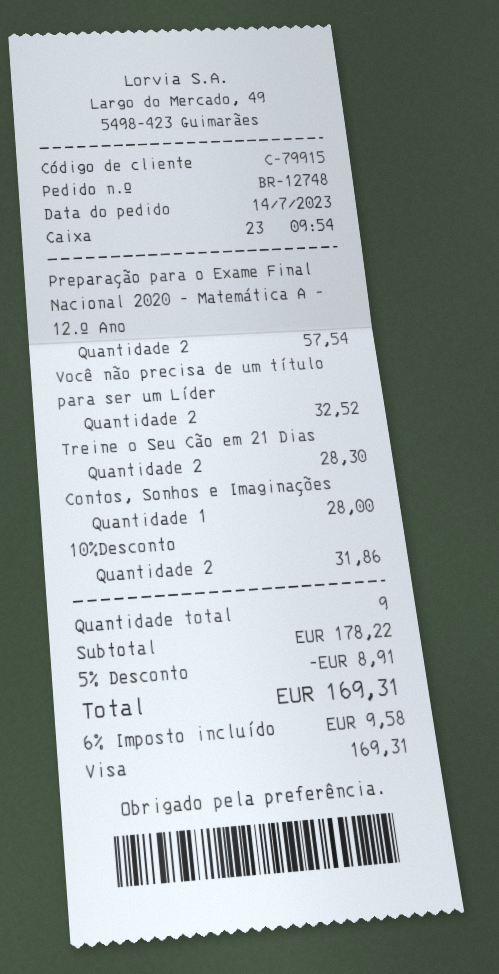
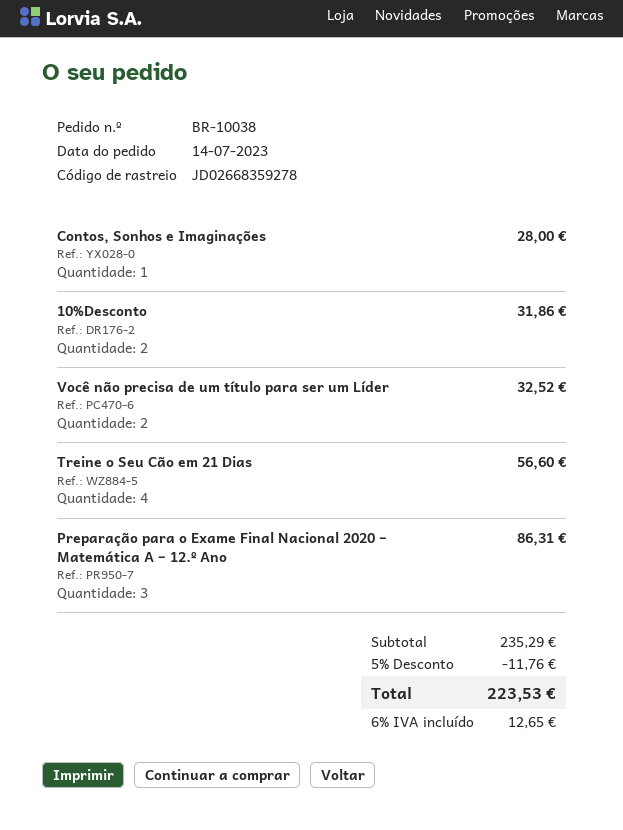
order number: BR-12748 -> BR-10038
Preparação para o Exame Final Nacional 2020 – Matemática A – 12.º Ano: 2 for 57.54 -> 3 for 86.31
Treine o Seu Cão em 21 Dias: 2 for 28.30 -> 4 for 56.60
subtotal: 178.22 -> 235.29
discount: 5% = 8.91 -> 5% = 11.76
tax: 6% = 9.58 -> 6% = 12.65
total: 169.31 -> 223.53

